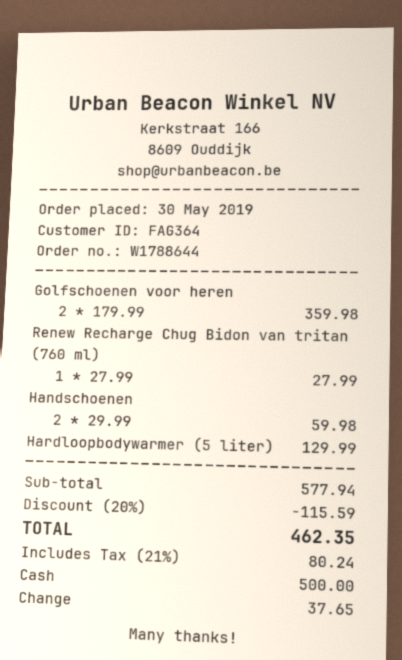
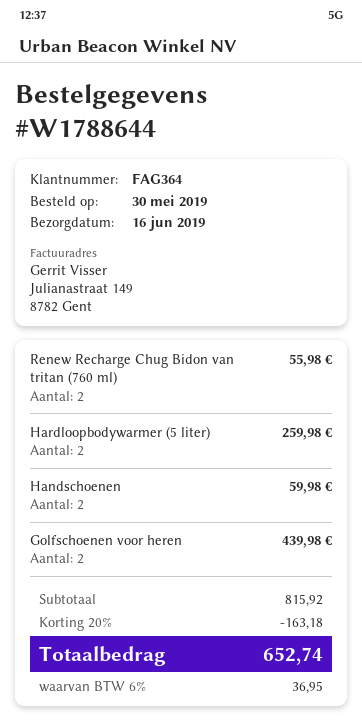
Golfschoenen voor heren: 2 for 359.98 -> 2 for 439.98
Renew Recharge Chug Bidon van tritan (760 ml): 1 for 27.99 -> 2 for 55.98
Hardloopbodywarmer (5 liter): 1 for 129.99 -> 2 for 259.98
subtotal: 577.94 -> 815.92
discount: 20% = 115.59 -> 20% = 163.18
tax: 21% = 80.24 -> 6% = 36.95
total: 462.35 -> 652.74

